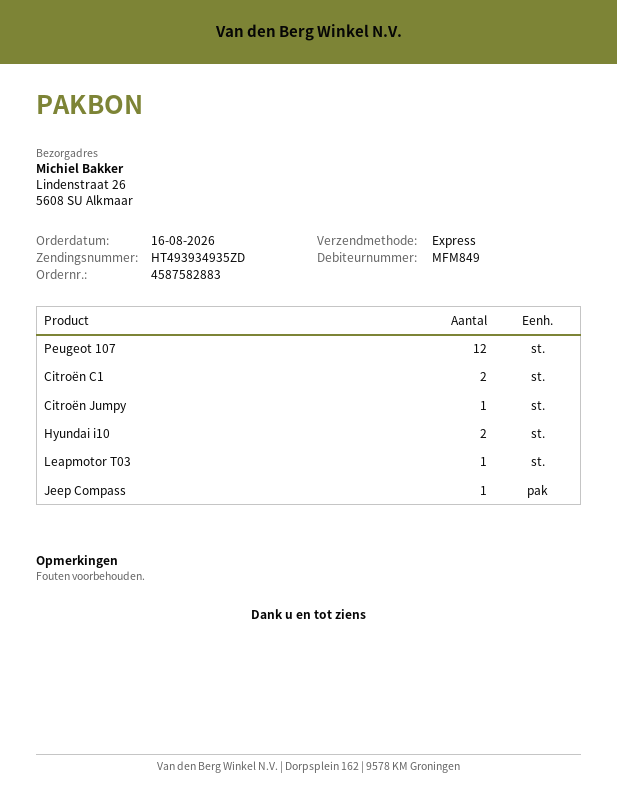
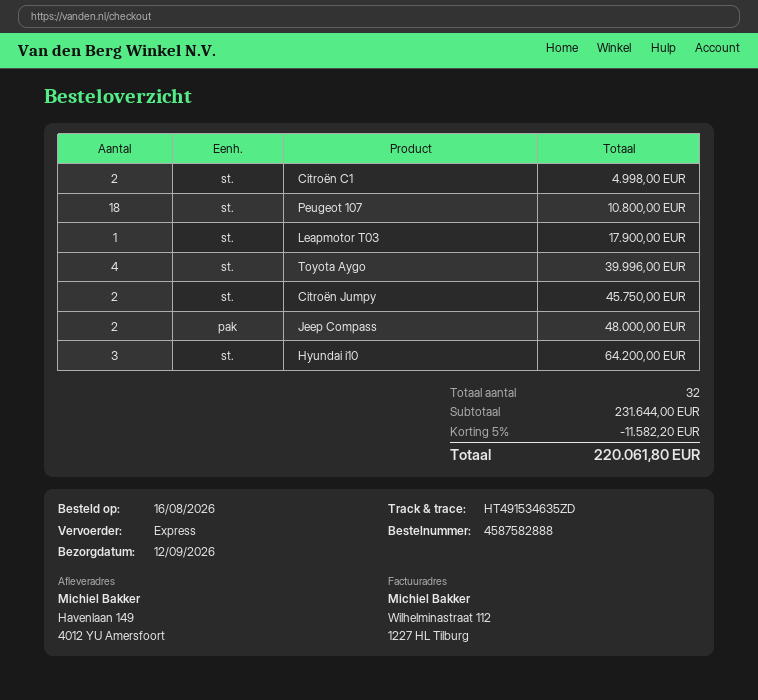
order number: 4587582883 -> 4587582888
tracking number: HT493934935ZD -> HT491534635ZD
ship to: Lindenstraat 26, 5608 SU Alkmaar -> Havenlaan 149, 4012 YU Amersfoort
Peugeot 107: 12 -> 18
Citroën Jumpy: 1 -> 2
Hyundai i10: 2 -> 3
Jeep Compass: 1 -> 2
Toyota Aygo: none -> 4

